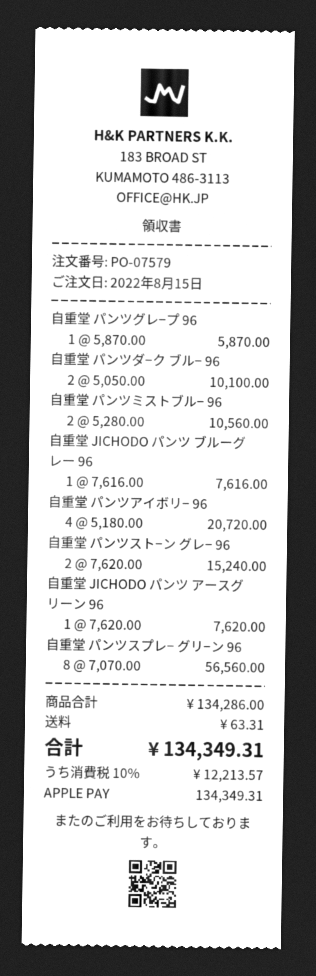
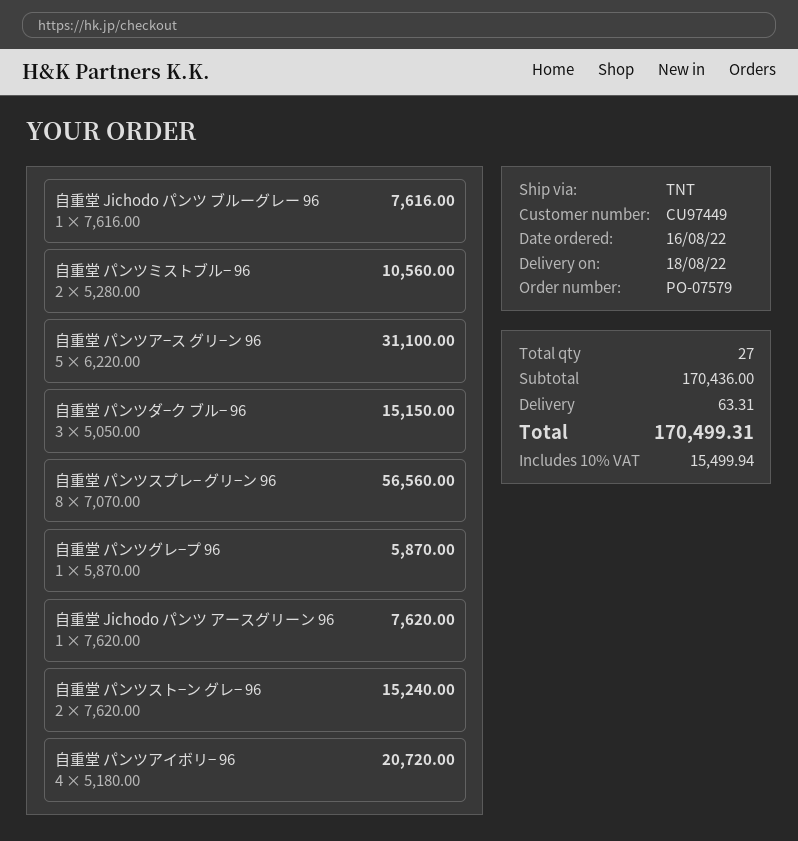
order date: 2022-08-15 -> 2022-08-16
自重堂 パンツダ−ク ブル− 96: 2 x 5050.00 = 10100.00 -> 3 x 5050.00 = 15150.00
自重堂 パンツア−ス グリ−ン 96: none -> 5 x 6220.00 = 31100.00
subtotal: 134286.00 -> 170436.00
tax: 10% = 12213.57 -> 10% = 15499.94
total: 134349.31 -> 170499.31

